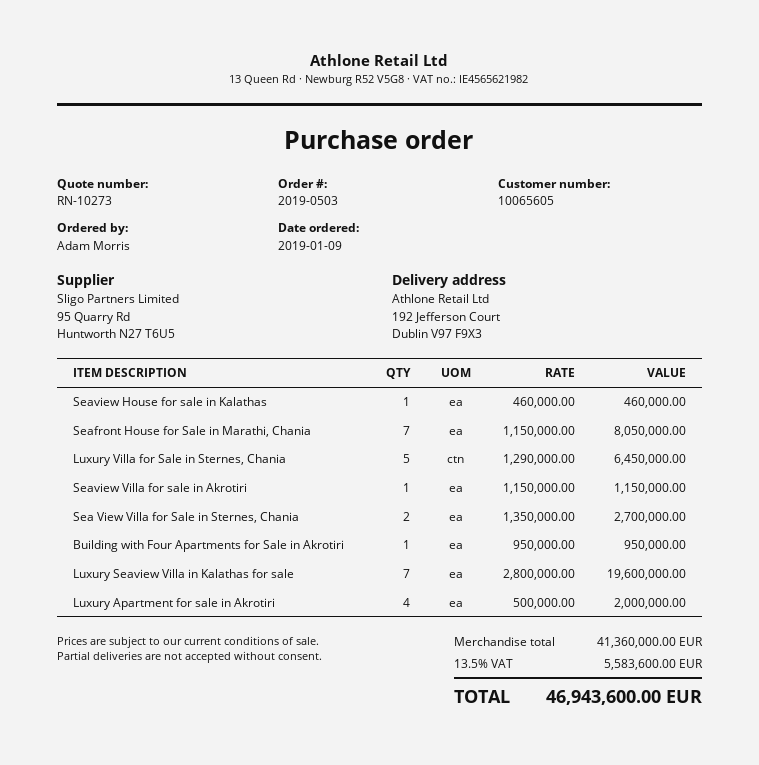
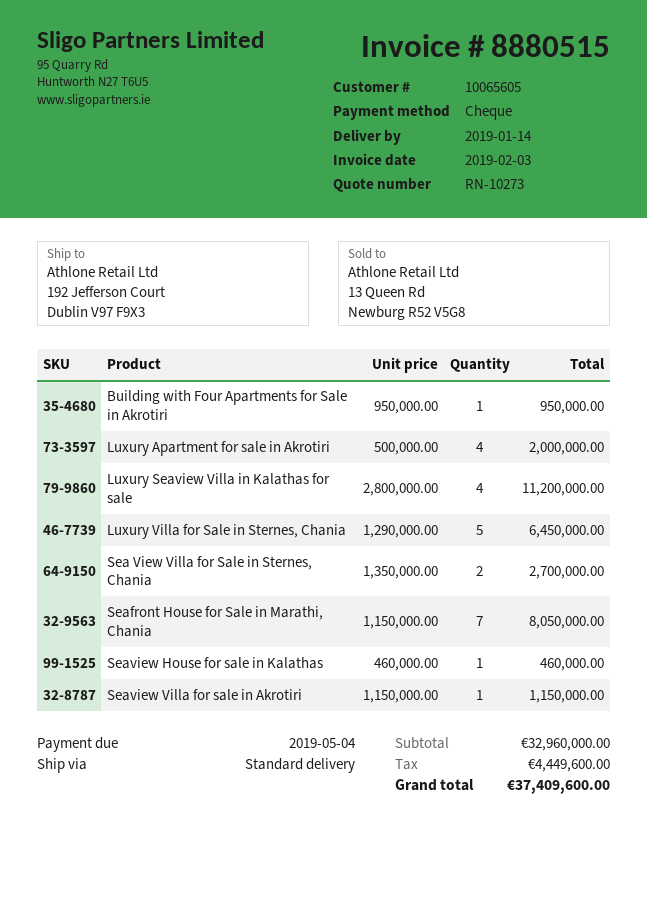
Luxury Seaview Villa in Kalathas for sale: 7 x 2800000.00 = 19600000.00 -> 4 x 2800000.00 = 11200000.00
subtotal: 41360000.00 -> 32960000.00
tax: 5583600.00 -> 4449600.00
total: 46943600.00 -> 37409600.00

